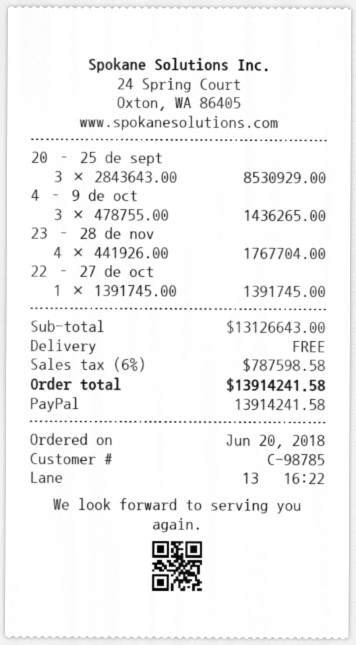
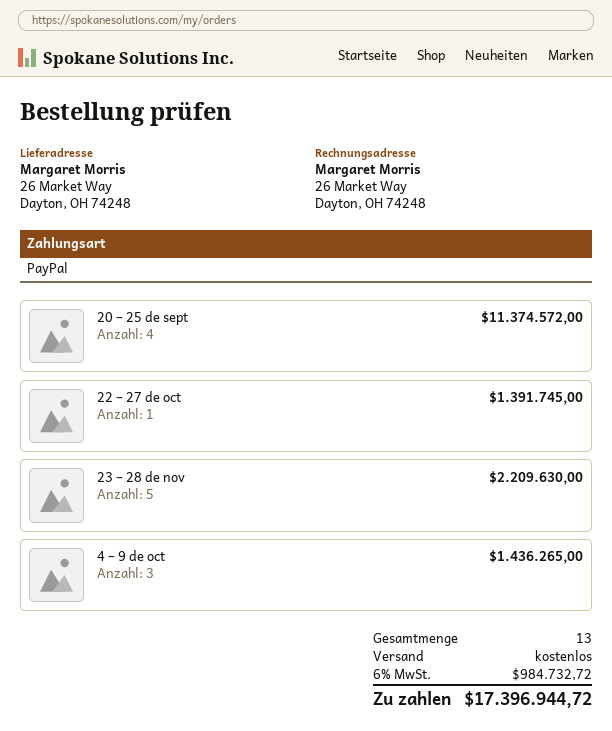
20 – 25 de sept: 3 for 8530929.00 -> 4 for 11374572.00
23 – 28 de nov: 4 for 1767704.00 -> 5 for 2209630.00
tax: 6% = 787598.58 -> 6% = 984732.72
total: 13914241.58 -> 17396944.72

